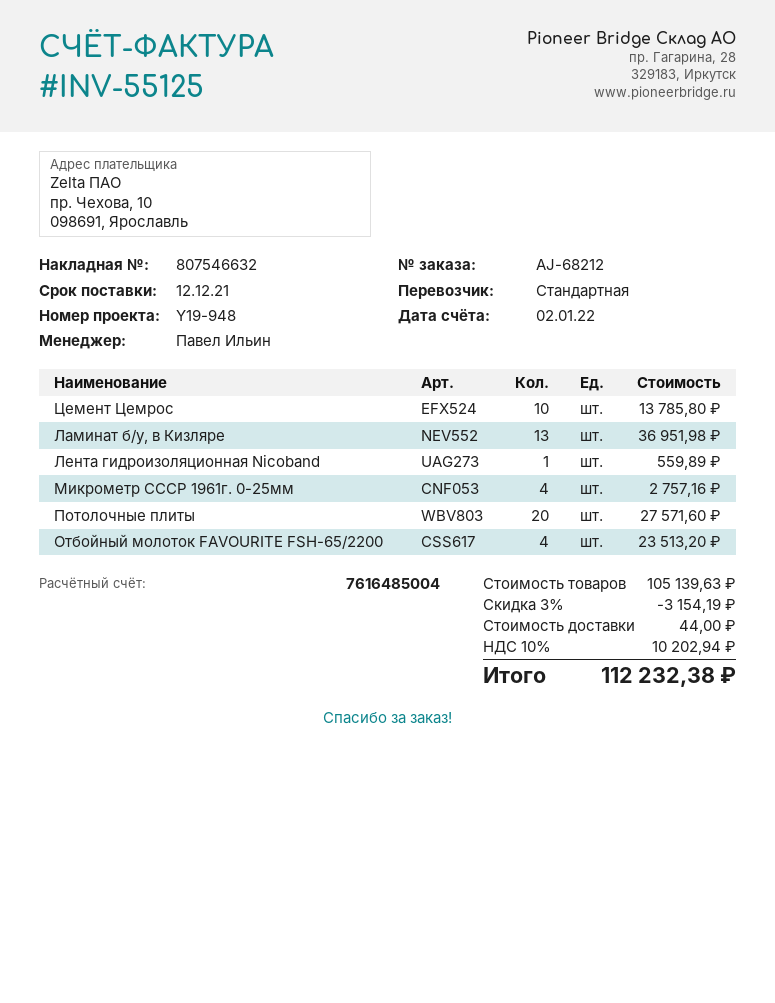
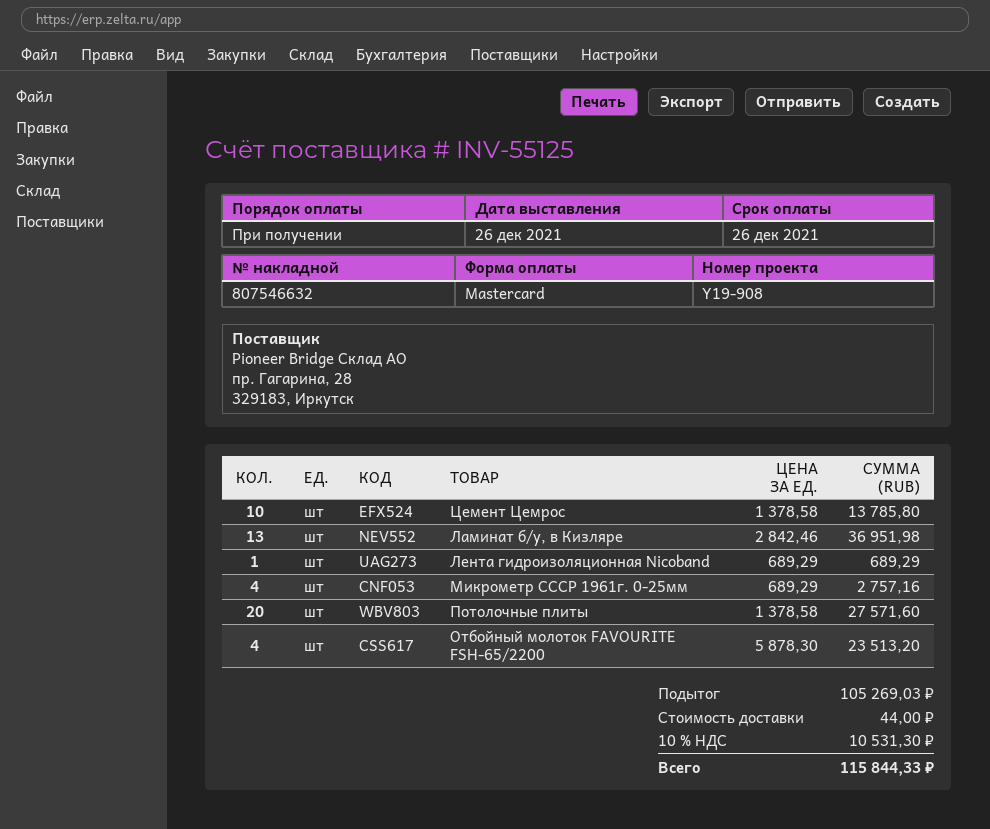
invoice date: 2022-01-02 -> 2021-12-26
reference: Y19-948 -> Y19-908
Лента гидроизоляционная Nicoband: 1 for 559.89 -> 1 for 689.29
subtotal: 105139.63 -> 105269.03
discount: 3% = 3154.19 -> none
tax: 10% = 10202.94 -> 10% = 10531.30
total: 112232.38 -> 115844.33

